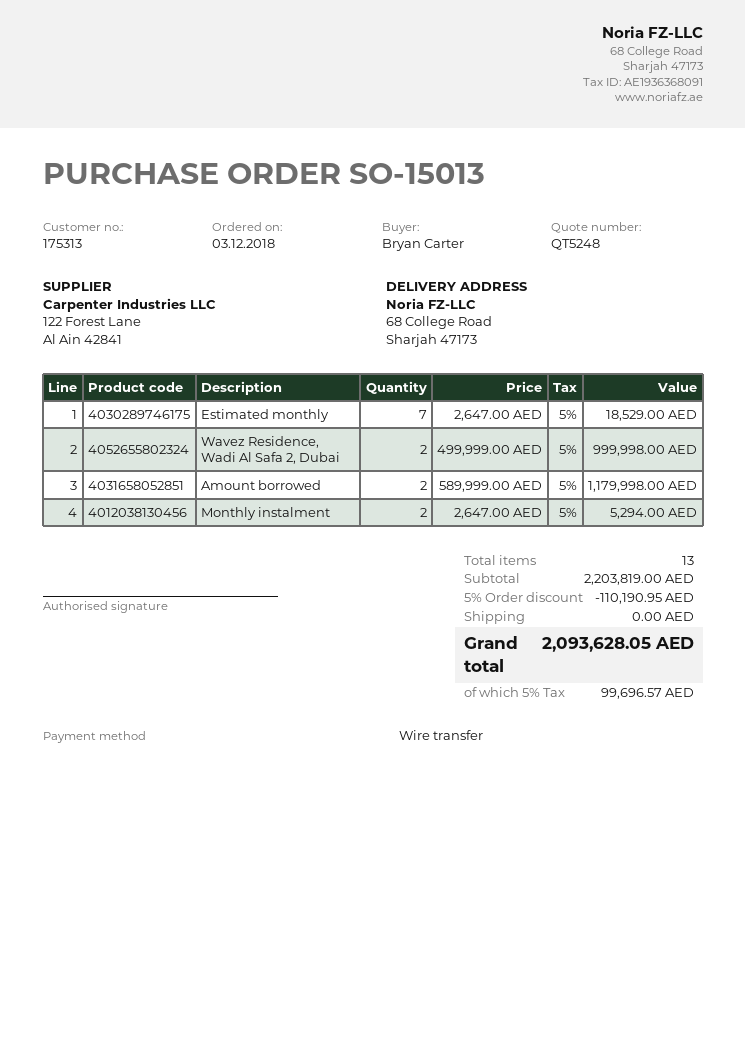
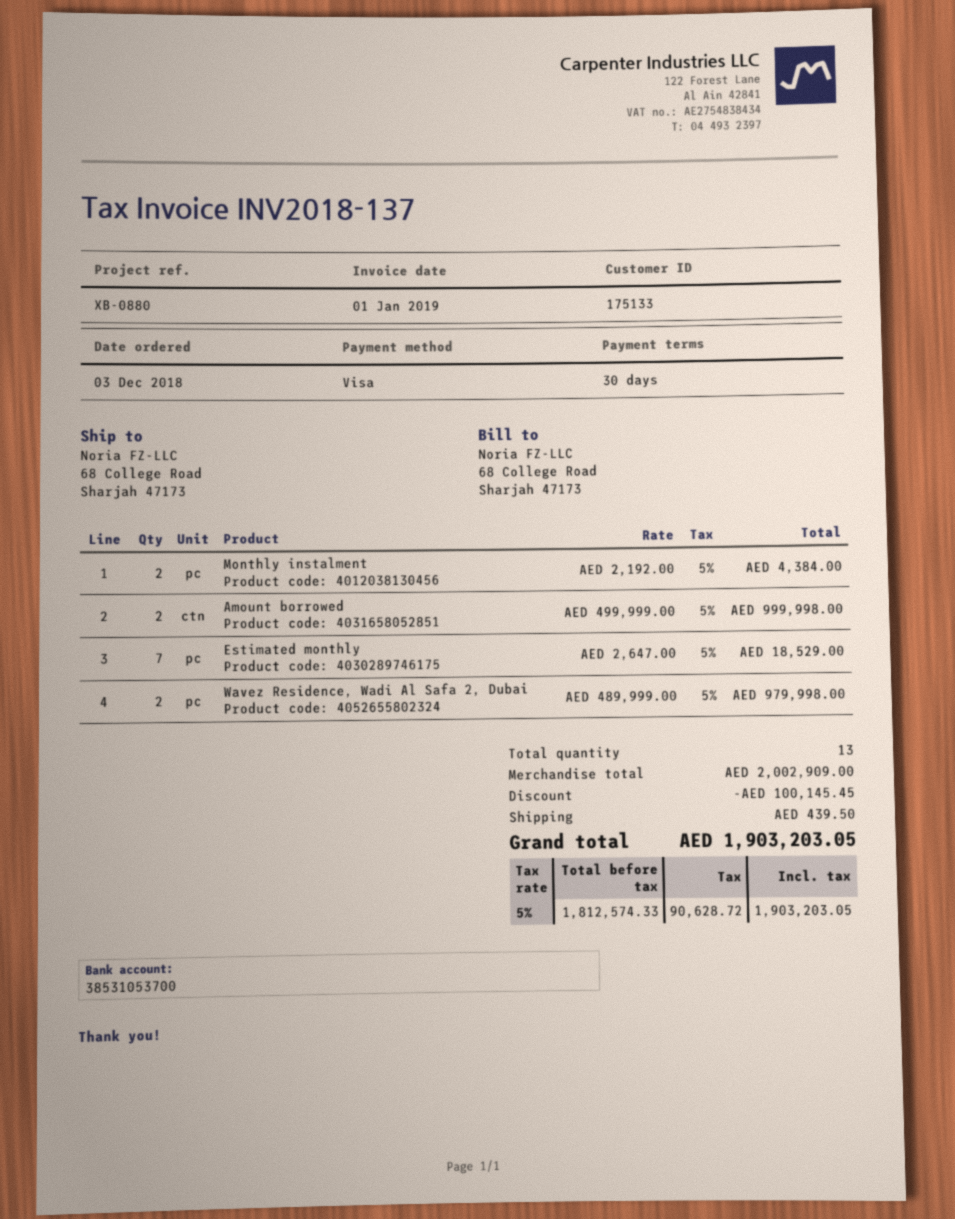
customer number: 175313 -> 175133
payment method: bank transfer -> Visa
Wavez Residence, Wadi Al Safa 2, Dubai: 2 x 499999.00 = 999998.00 -> 2 x 489999.00 = 979998.00
Amount borrowed: 2 x 589999.00 = 1179998.00 -> 2 x 499999.00 = 999998.00
Monthly instalment: 2 x 2647.00 = 5294.00 -> 2 x 2192.00 = 4384.00
subtotal: 2203819.00 -> 2002909.00
discount: 110190.95 -> 100145.45
shipping: 0.00 -> 439.50
tax: 5% = 99696.57 -> 5% = 90628.72
total: 2093628.05 -> 1903203.05

